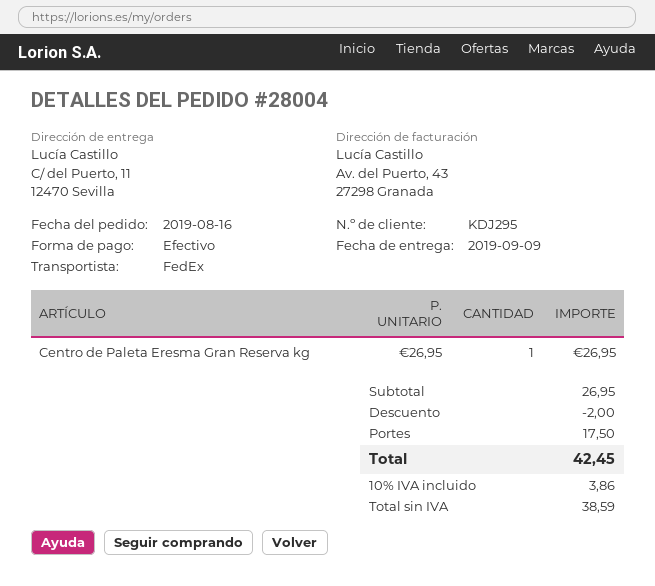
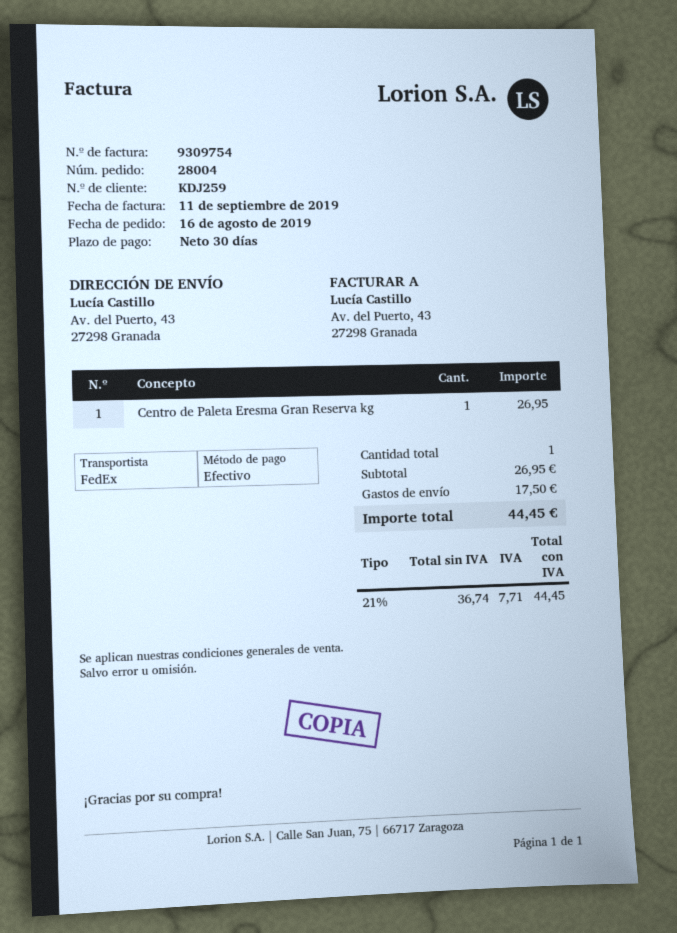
customer number: KDJ295 -> KDJ259
ship to: C/ del Puerto, 11, 12470 Sevilla -> Av. del Puerto, 43, 27298 Granada
discount: 2.00 -> none
net: 38.59 -> 36.74
tax: 10% = 3.86 -> 21% = 7.71
total: 42.45 -> 44.45

